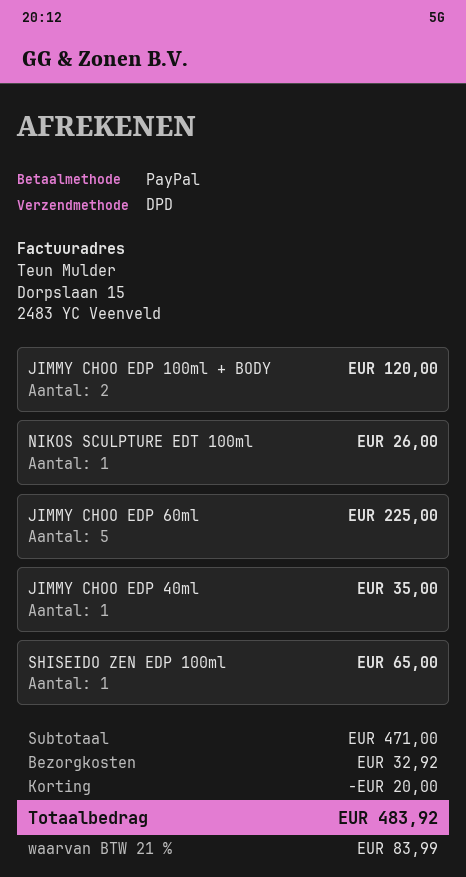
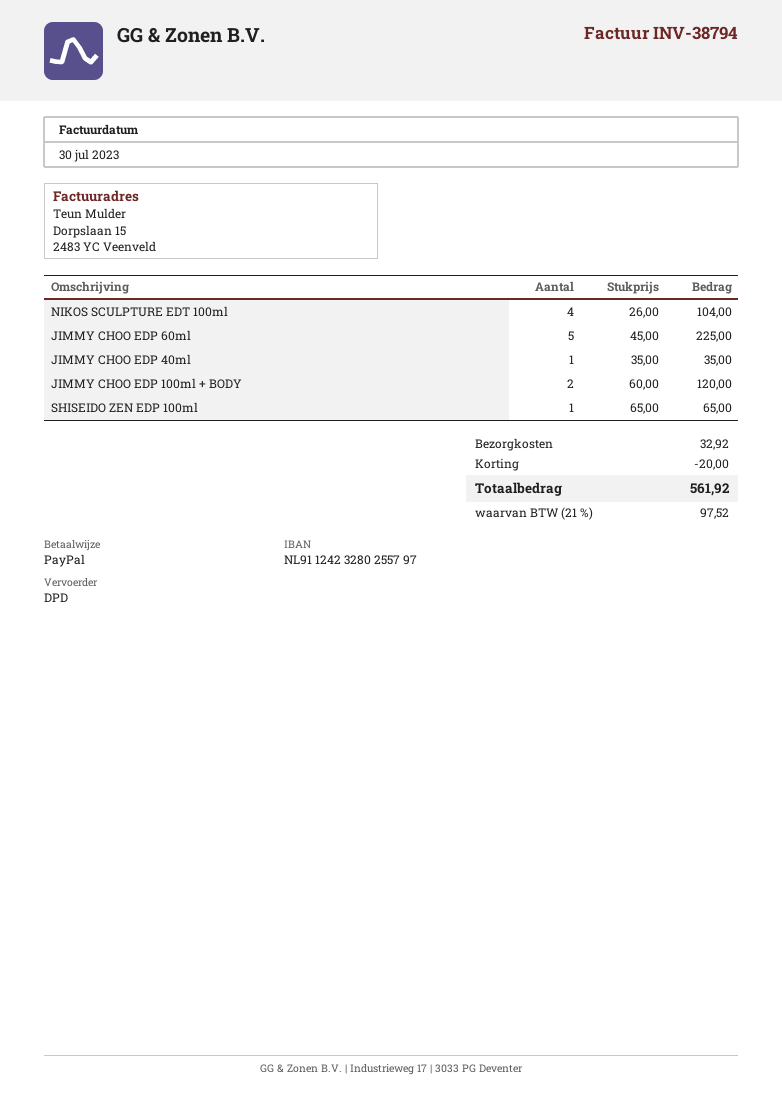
NIKOS SCULPTURE EDT 100ml: 1 for 26.00 -> 4 for 104.00
tax: 21% = 83.99 -> 21% = 97.52
total: 483.92 -> 561.92

